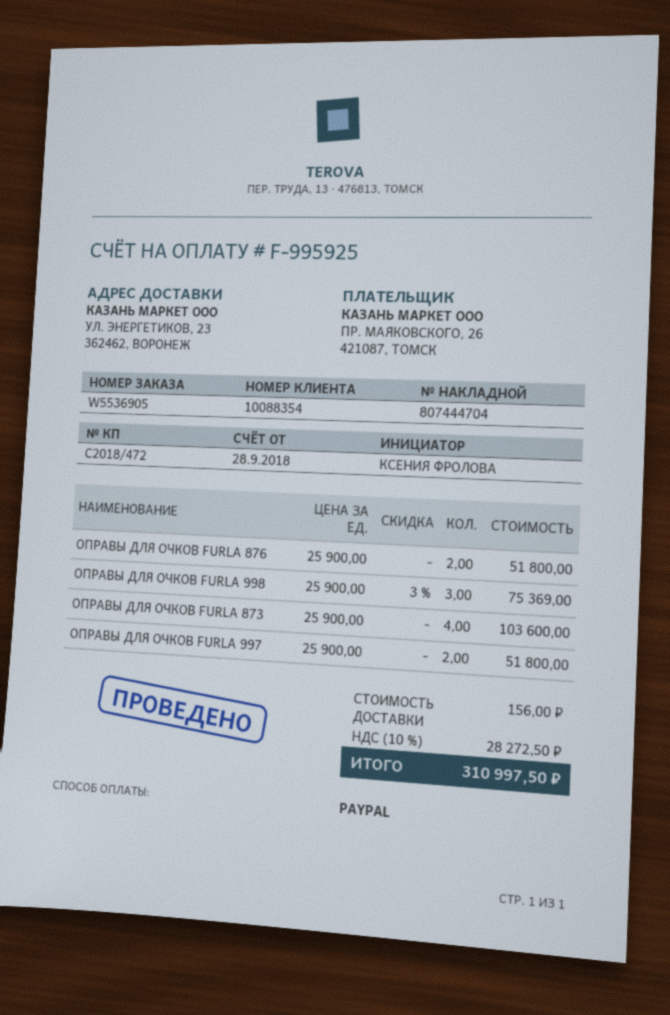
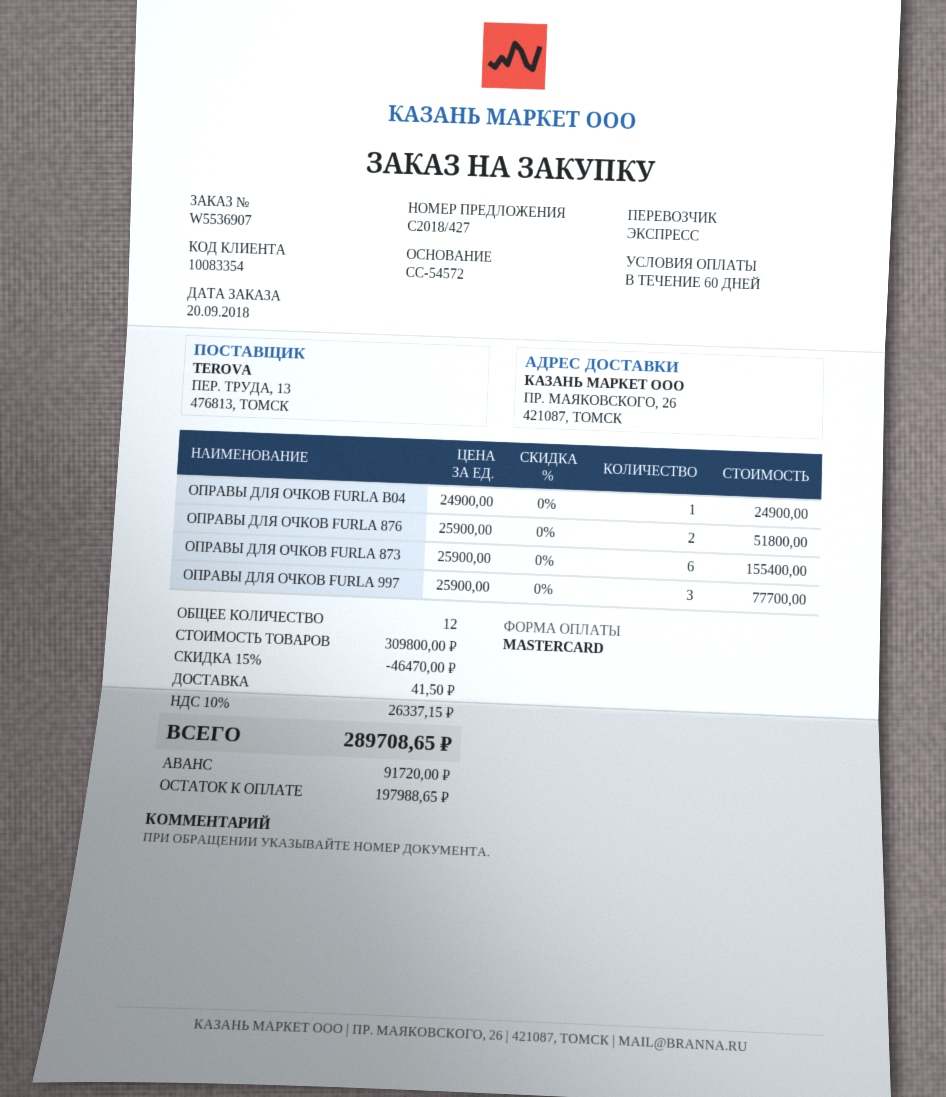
quote number: C2018/472 -> C2018/427
order number: W5536905 -> W5536907
customer number: 10088354 -> 10083354
payment method: PayPal -> Mastercard
ship to: УЛ. ЭНЕРГЕТИКОВ, 23, 362462, ВОРОНЕЖ -> ПР. МАЯКОВСКОГО, 26, 421087, ТОМСК
ОПРАВЫ ДЛЯ ОЧКОВ FURLA 998: 3 x 25900.00 - 3% = 75369.00 -> none
ОПРАВЫ ДЛЯ ОЧКОВ FURLA 873: 4 x 25900.00 = 103600.00 -> 6 x 25900.00 = 155400.00
ОПРАВЫ ДЛЯ ОЧКОВ FURLA 997: 2 x 25900.00 = 51800.00 -> 3 x 25900.00 = 77700.00
ОПРАВЫ ДЛЯ ОЧКОВ FURLA B04: none -> 1 x 24900.00 = 24900.00
discount: none -> 15% = 46470.00
shipping: 156.00 -> 41.50
tax: 10% = 28272.50 -> 10% = 26337.15
total: 310997.50 -> 289708.65

